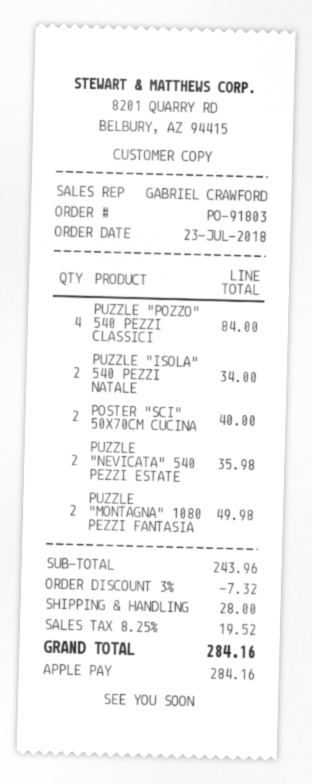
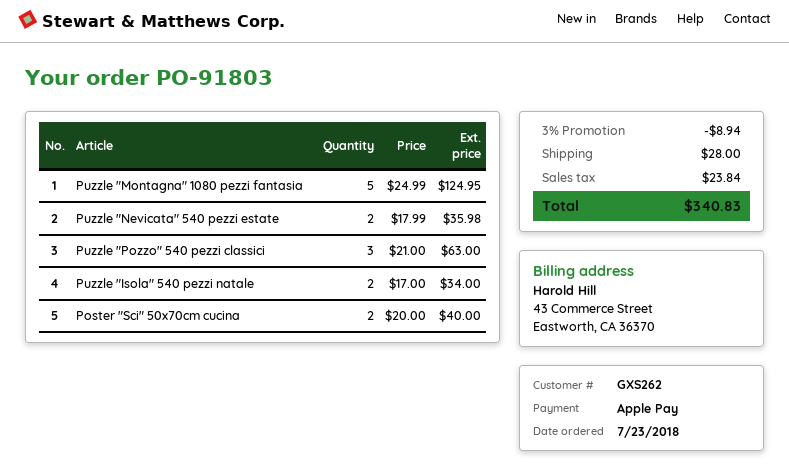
PUZZLE "POZZO" 540 PEZZI CLASSICI: 4 for 84.00 -> 3 for 63.00
PUZZLE "MONTAGNA" 1080 PEZZI FANTASIA: 2 for 49.98 -> 5 for 124.95
discount: 3% = 7.32 -> 3% = 8.94
tax: 19.52 -> 23.84
total: 284.16 -> 340.83

